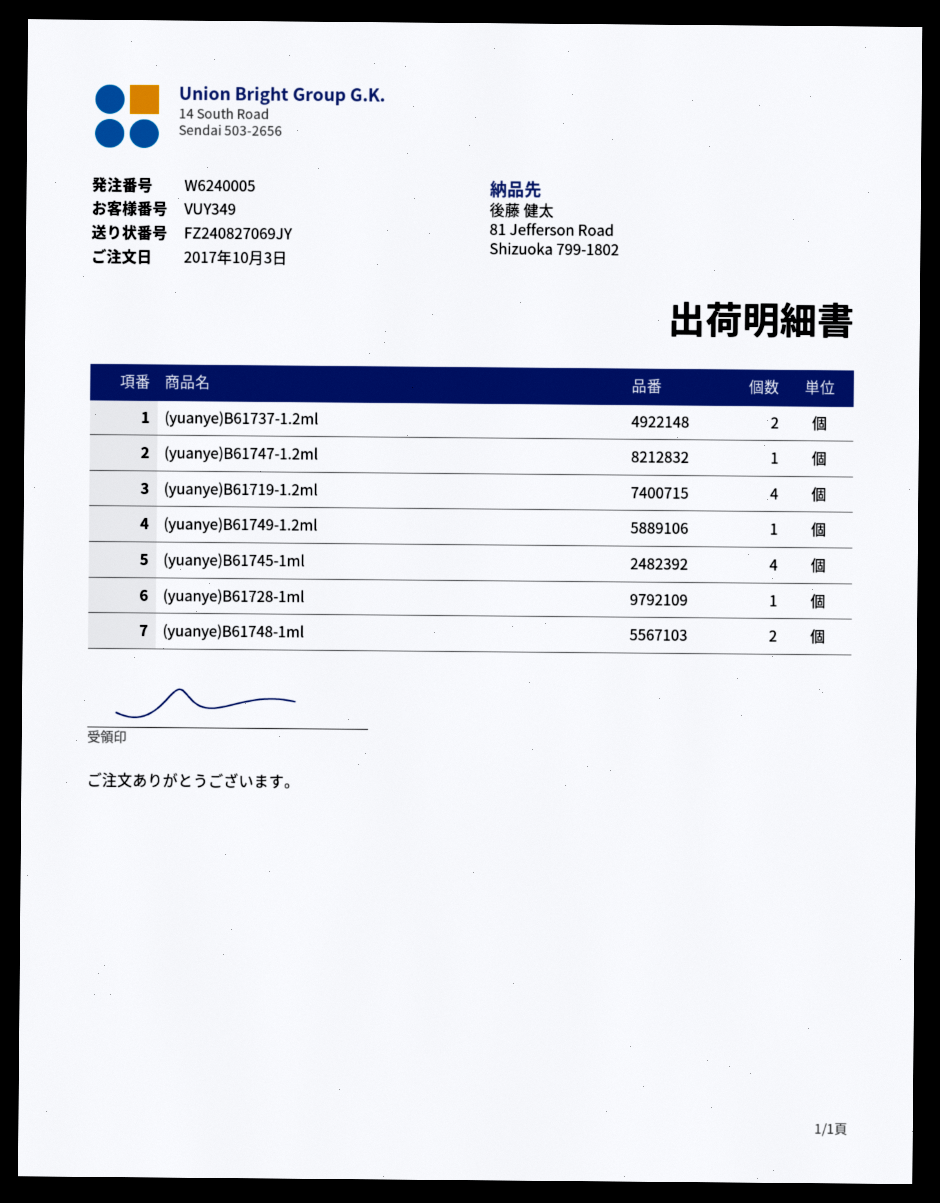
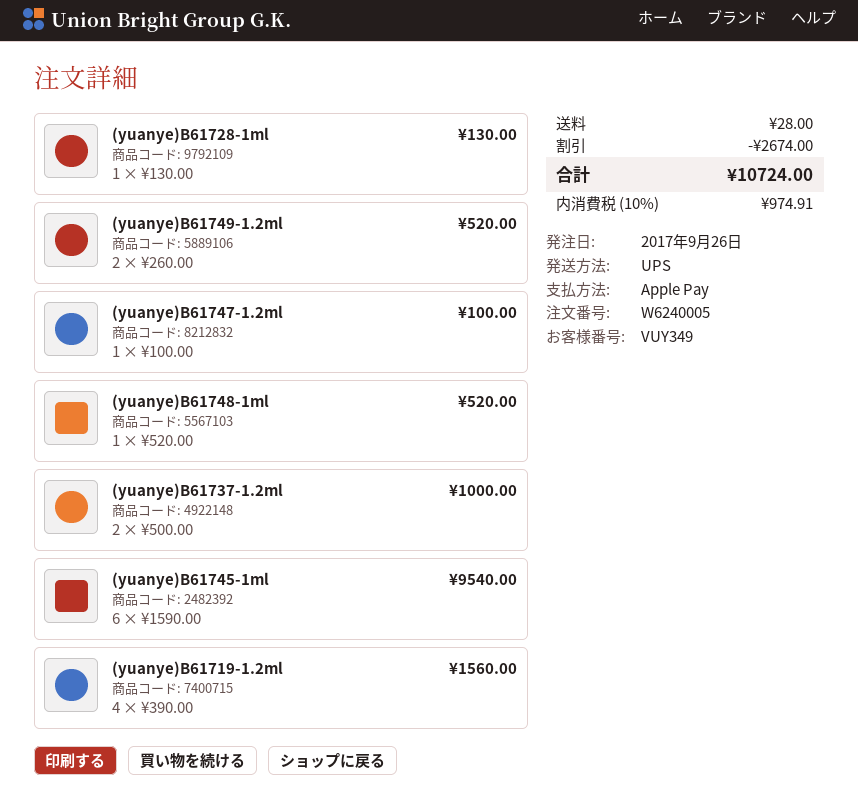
order date: 2017-10-03 -> 2017-09-26
(yuanye)B61749-1.2ml: 1 -> 2
(yuanye)B61745-1ml: 4 -> 6
(yuanye)B61748-1ml: 2 -> 1

